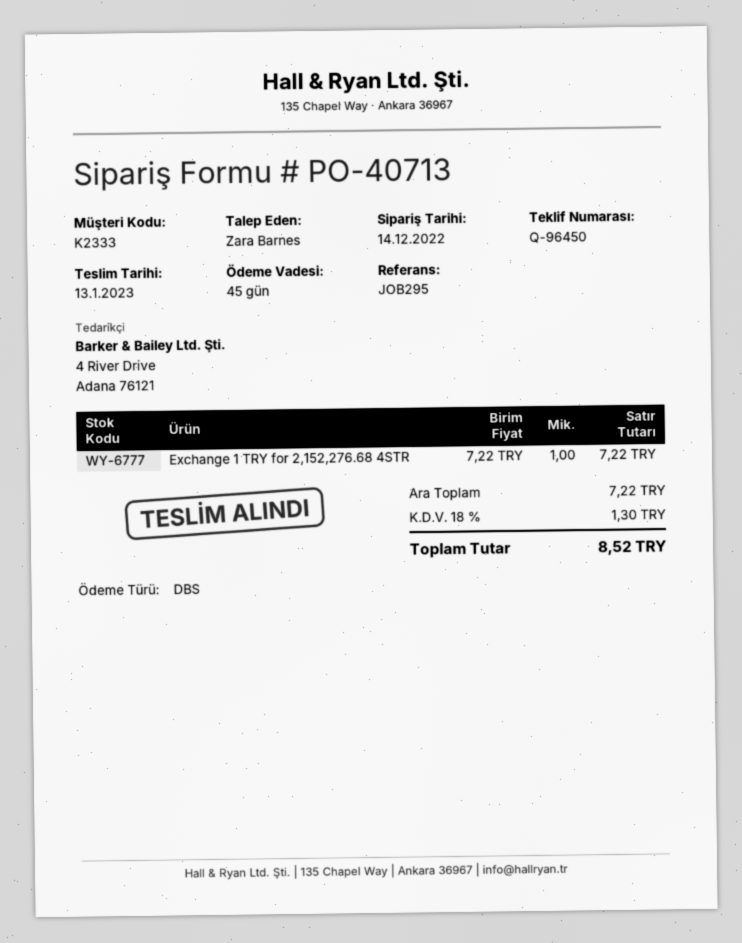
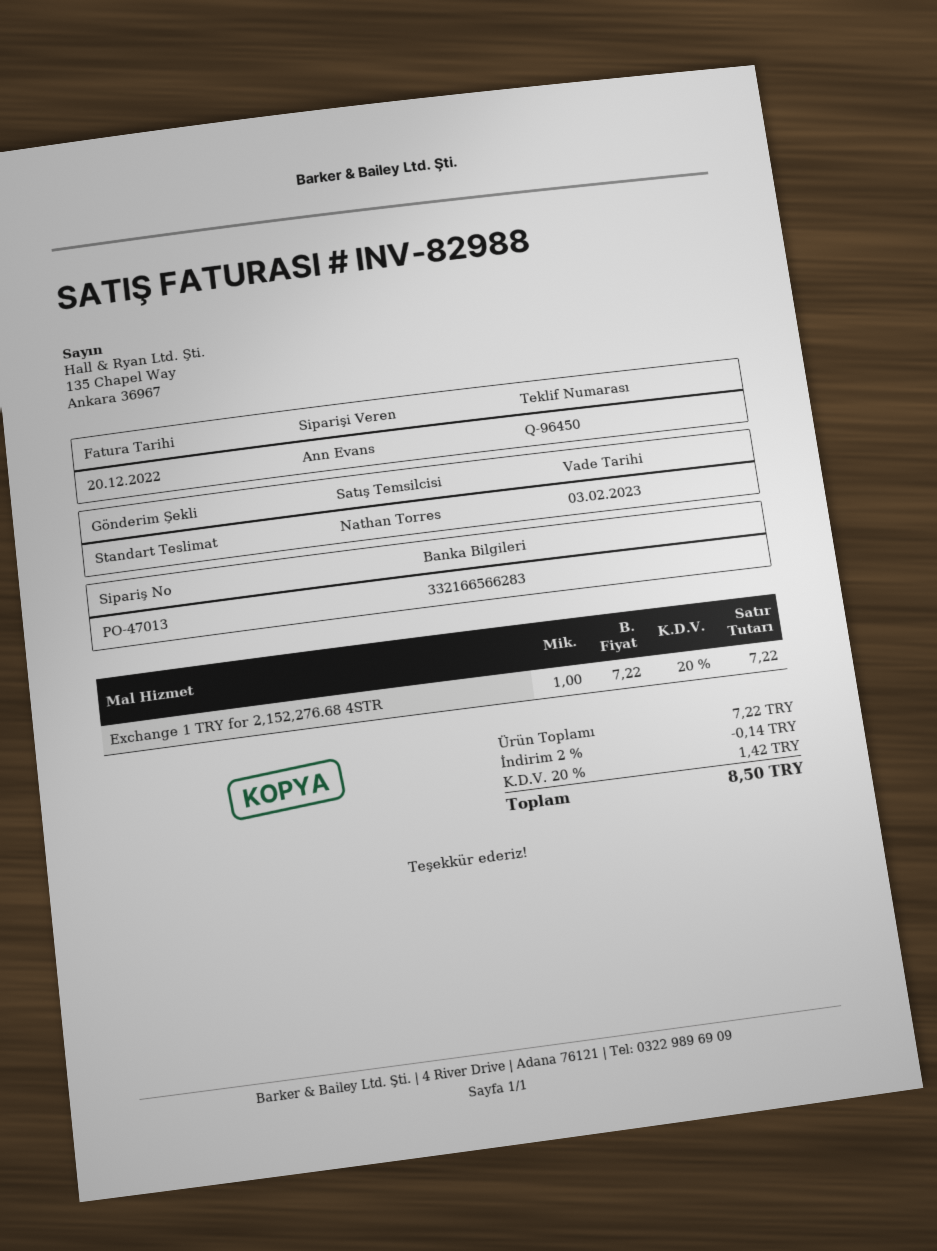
order number: PO-40713 -> PO-47013
ordered by: Zara Barnes -> Ann Evans
discount: none -> 2% = 0.14
tax: 18% = 1.30 -> 20% = 1.42
total: 8.52 -> 8.50

